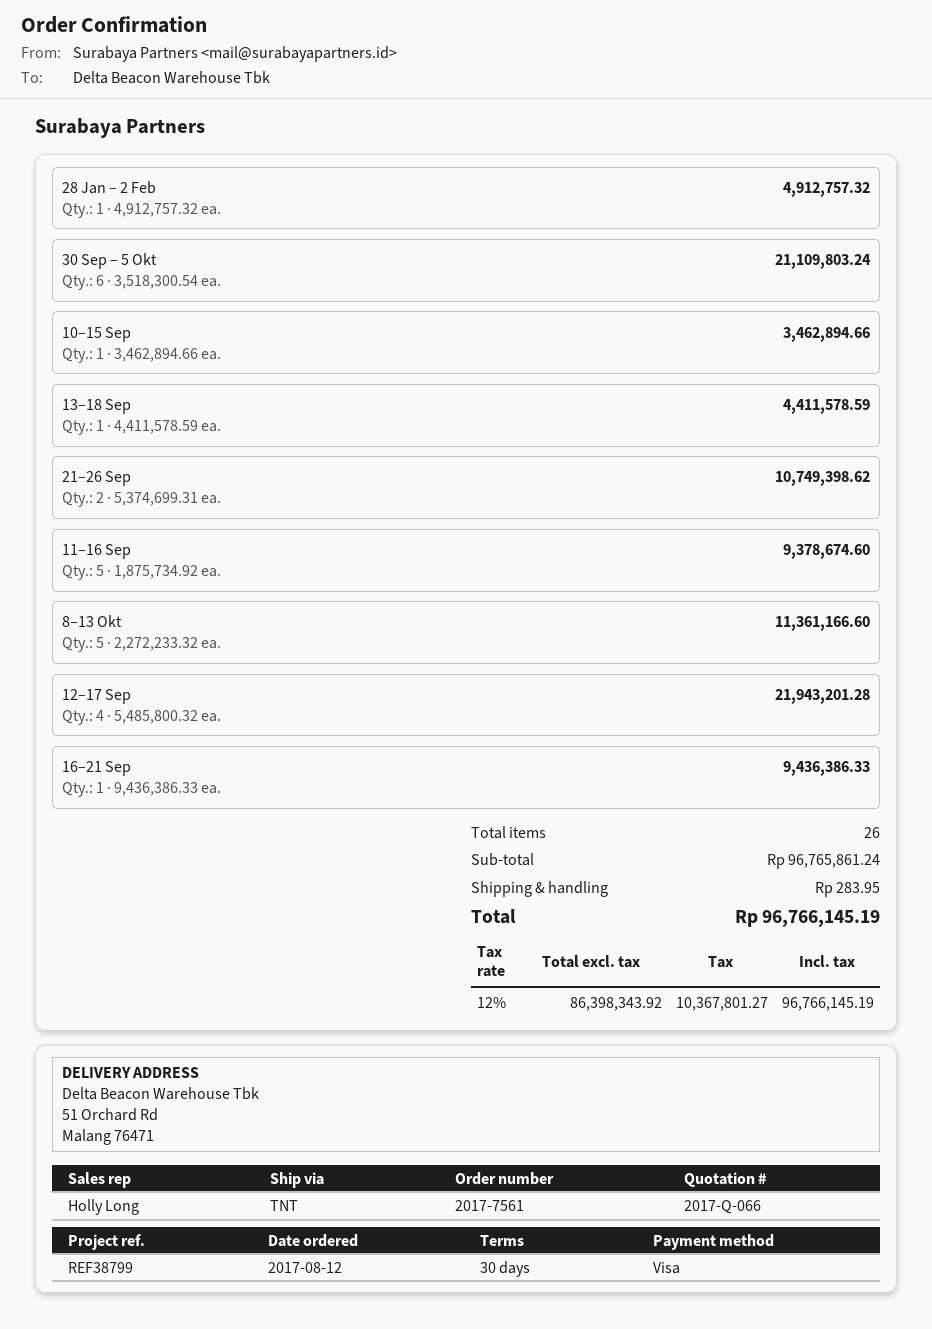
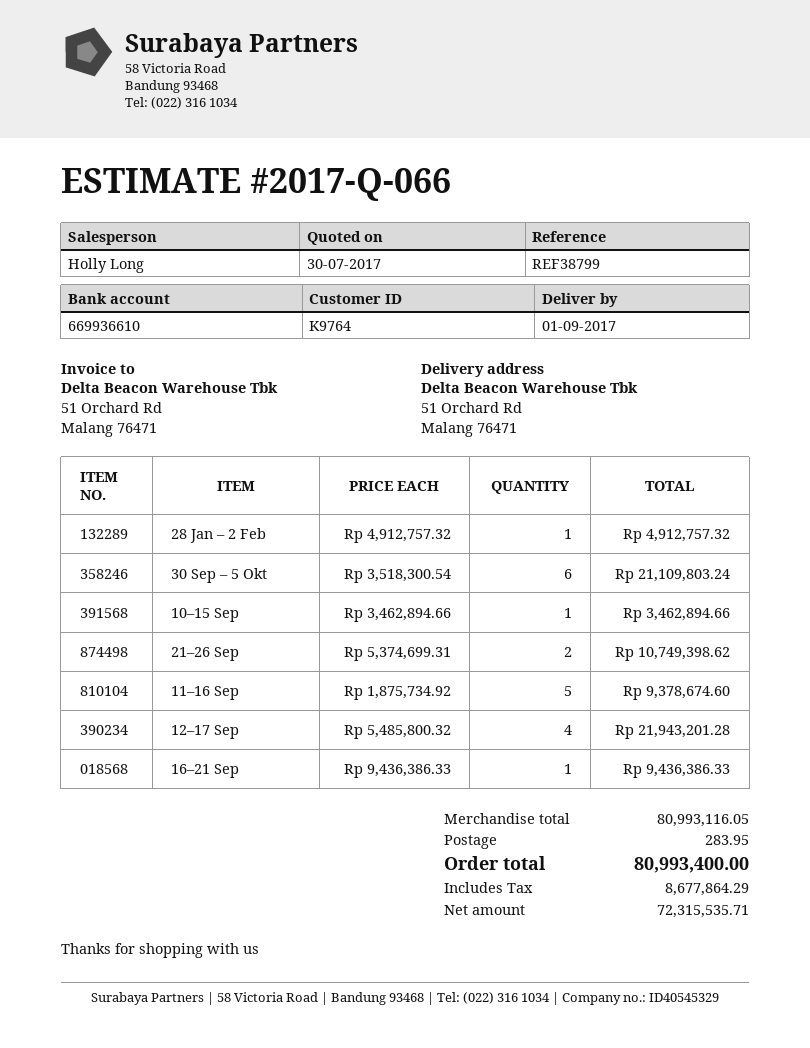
13–18 Sep: 1 x 4411578.59 = 4411578.59 -> none
8–13 Okt: 5 x 2272233.32 = 11361166.60 -> none
subtotal: 96765861.24 -> 80993116.05
net: 86398343.92 -> 72315535.71
tax: 10367801.27 -> 8677864.29
total: 96766145.19 -> 80993400.00

